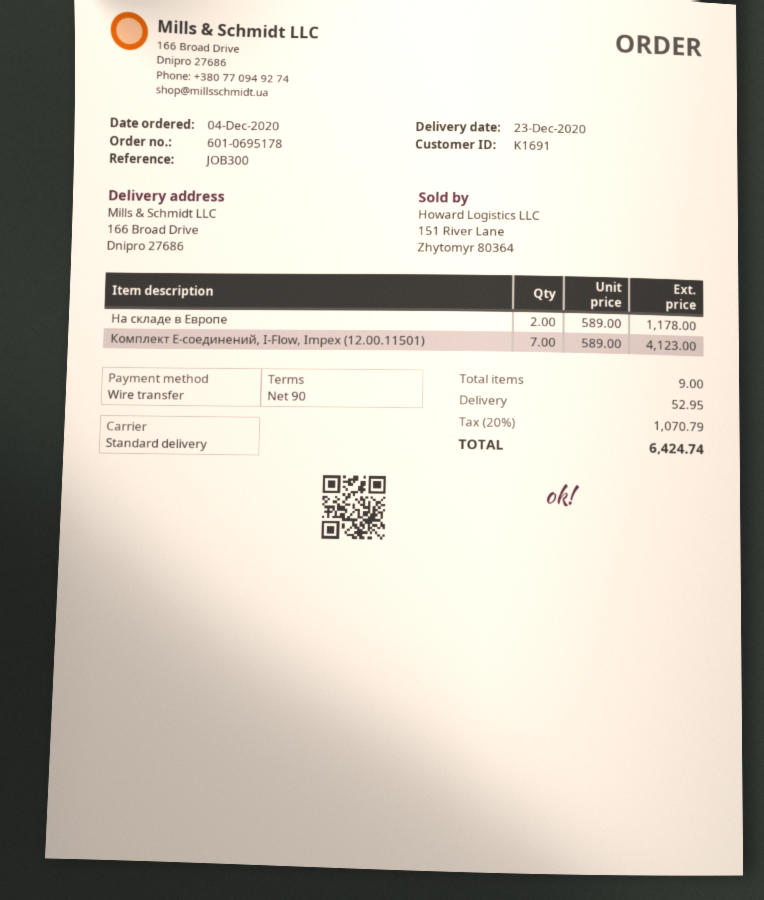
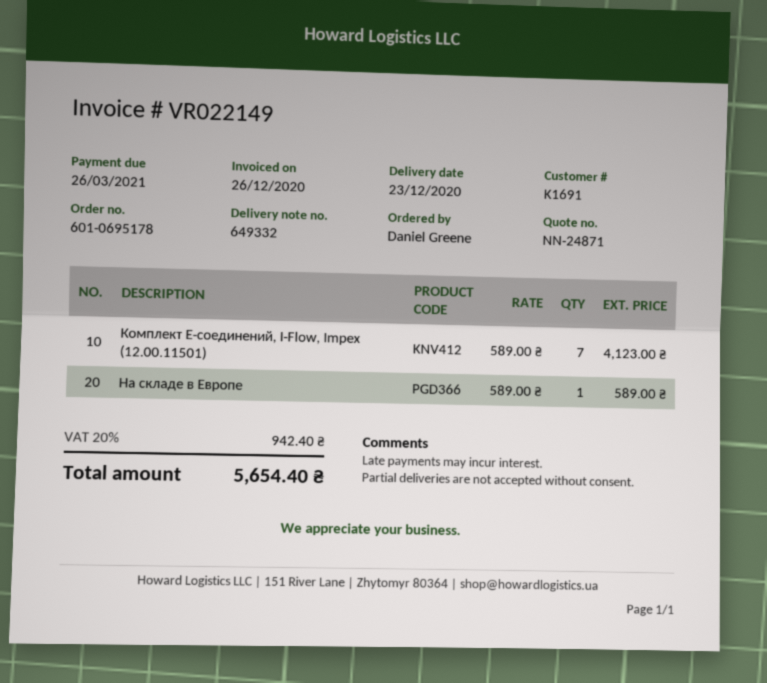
На складе в Европе: 2 x 589.00 = 1178.00 -> 1 x 589.00 = 589.00
shipping: 52.95 -> none
tax: 20% = 1070.79 -> 20% = 942.40
total: 6424.74 -> 5654.40

